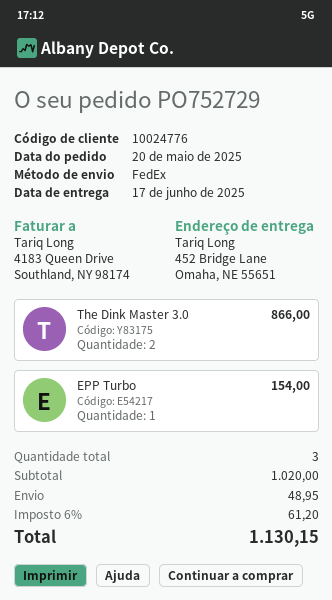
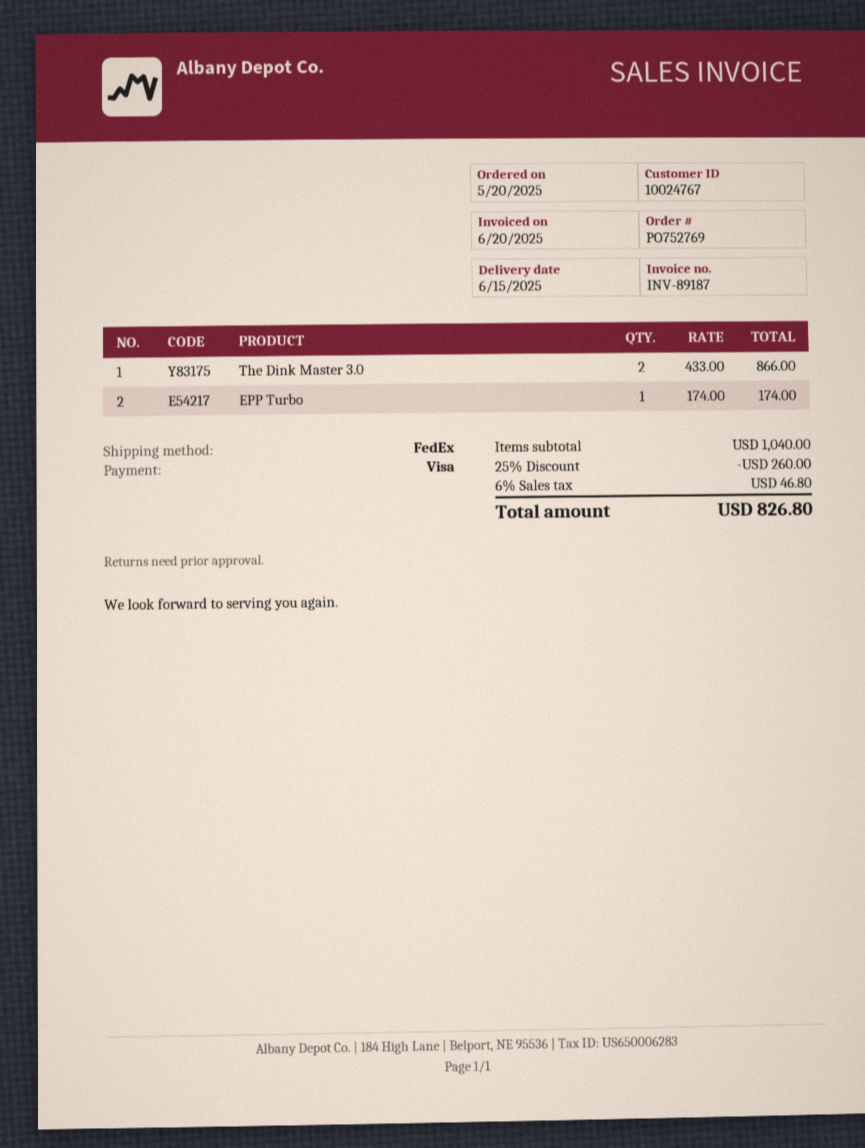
order number: PO752729 -> PO752769
delivery date: 2025-06-17 -> 2025-06-15
customer number: 10024776 -> 10024767
EPP Turbo: 1 for 154.00 -> 1 for 174.00
subtotal: 1020.00 -> 1040.00
discount: none -> 25% = 260.00
shipping: 48.95 -> none
tax: 6% = 61.20 -> 6% = 46.80
total: 1130.15 -> 826.80

